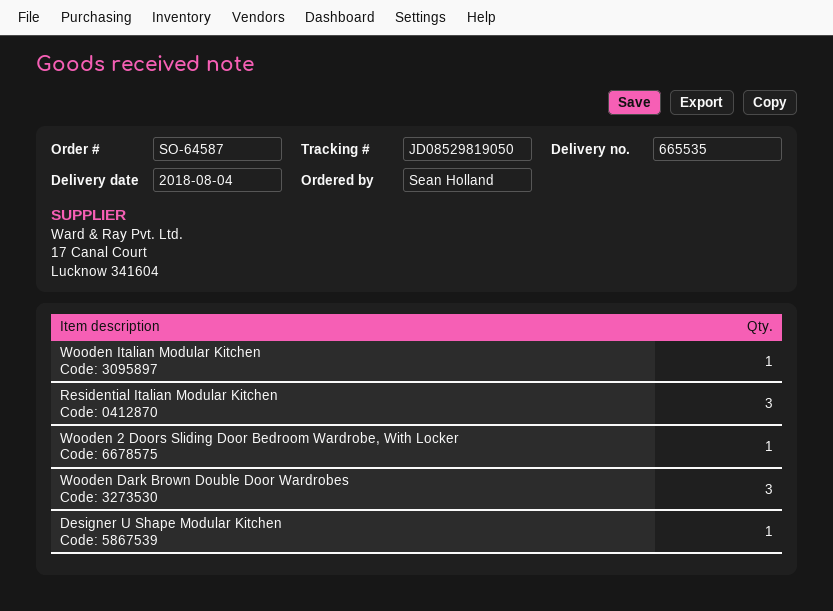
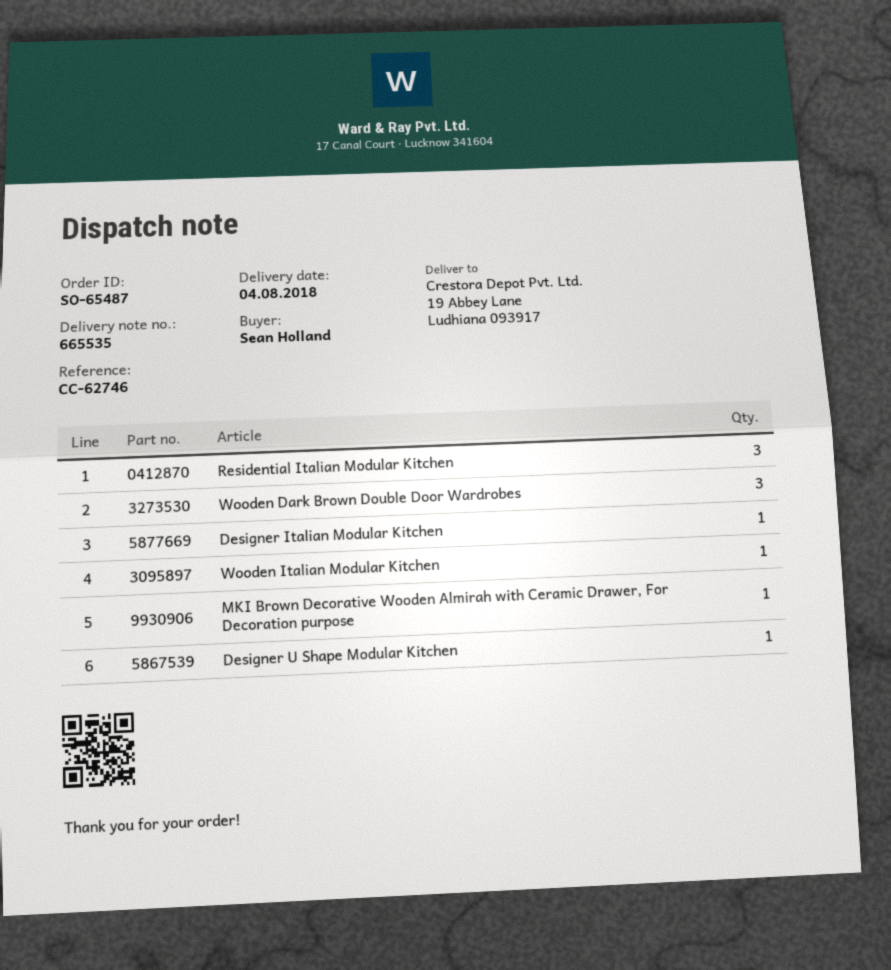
order number: SO-64587 -> SO-65487
Wooden 2 Doors Sliding Door Bedroom Wardrobe, With Locker: 1 -> none
Designer Italian Modular Kitchen: none -> 1
MKI Brown Decorative Wooden Almirah with Ceramic Drawer, For Decoration purpose: none -> 1

